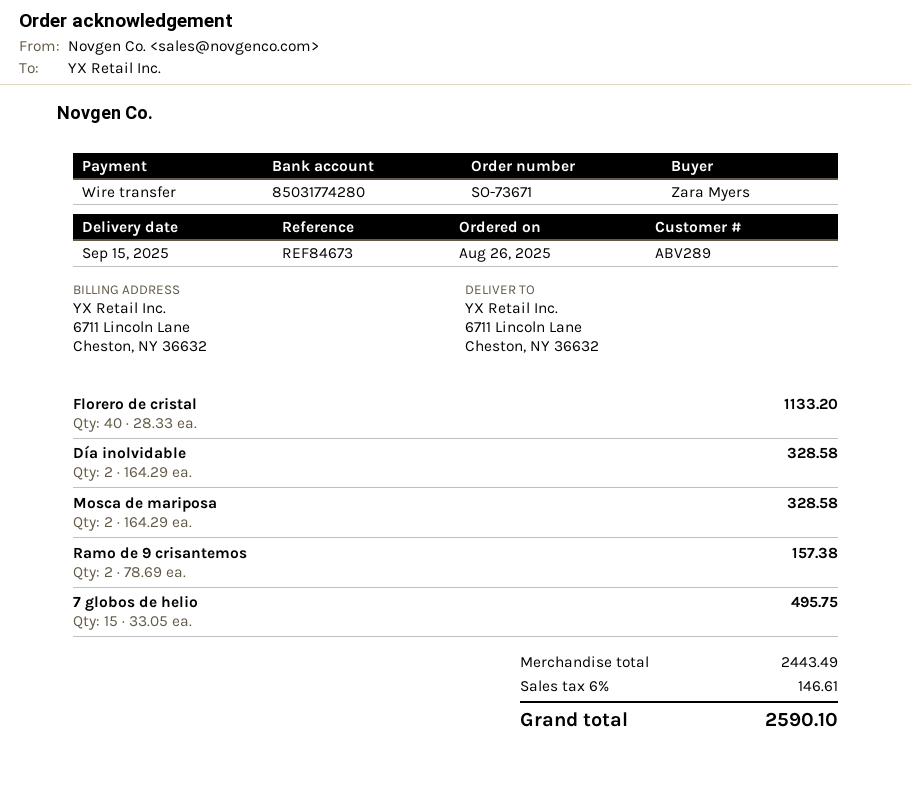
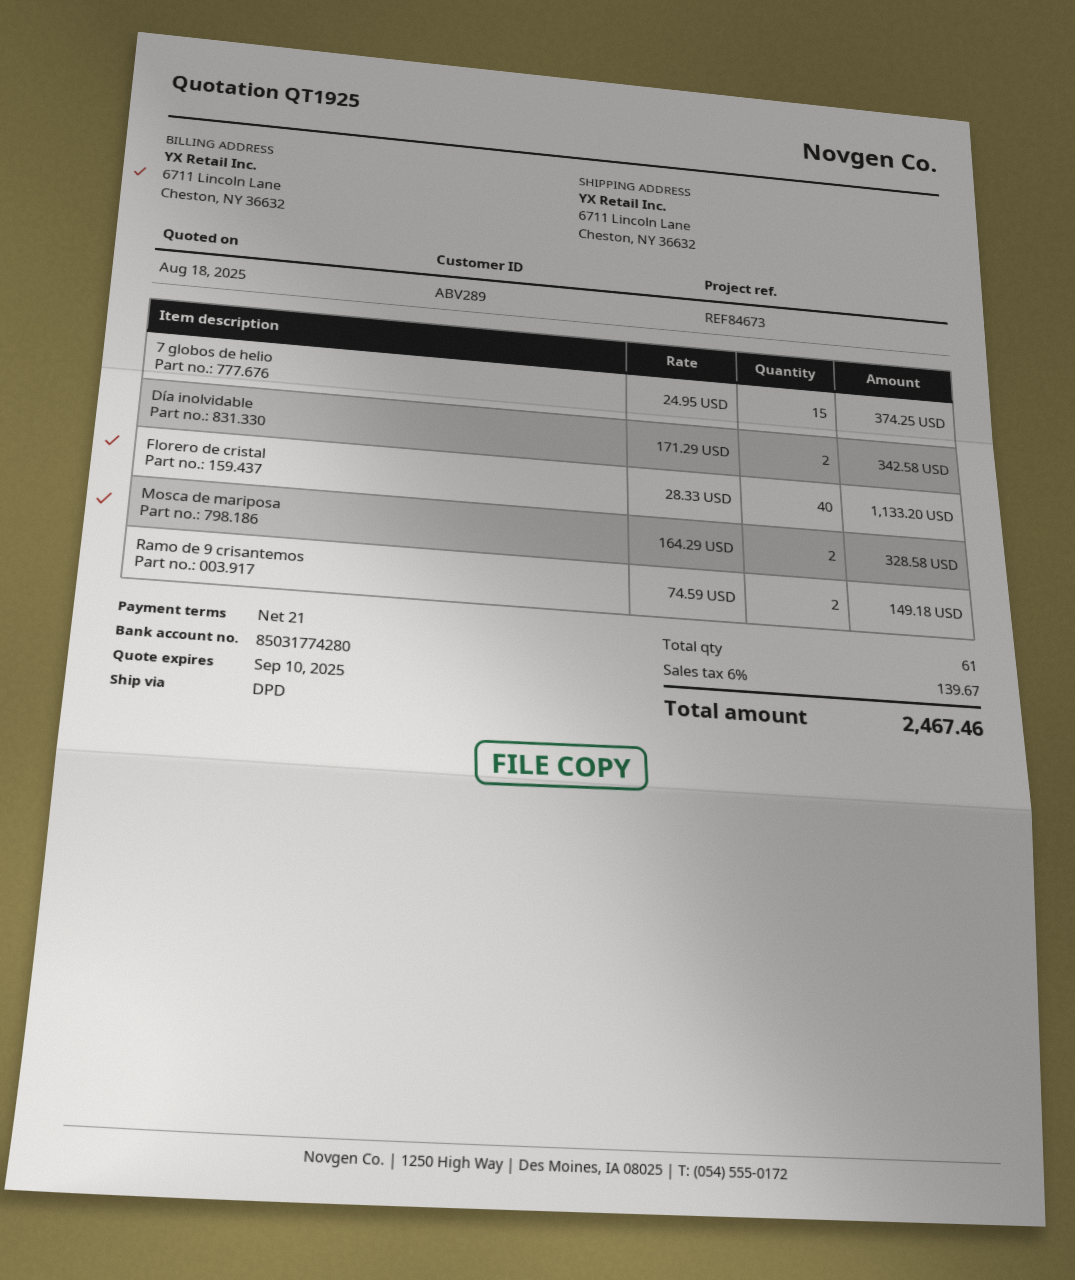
Día inolvidable: 2 x 164.29 = 328.58 -> 2 x 171.29 = 342.58
Ramo de 9 crisantemos: 2 x 78.69 = 157.38 -> 2 x 74.59 = 149.18
7 globos de helio: 15 x 33.05 = 495.75 -> 15 x 24.95 = 374.25
tax: 6% = 146.61 -> 6% = 139.67
total: 2590.10 -> 2467.46

